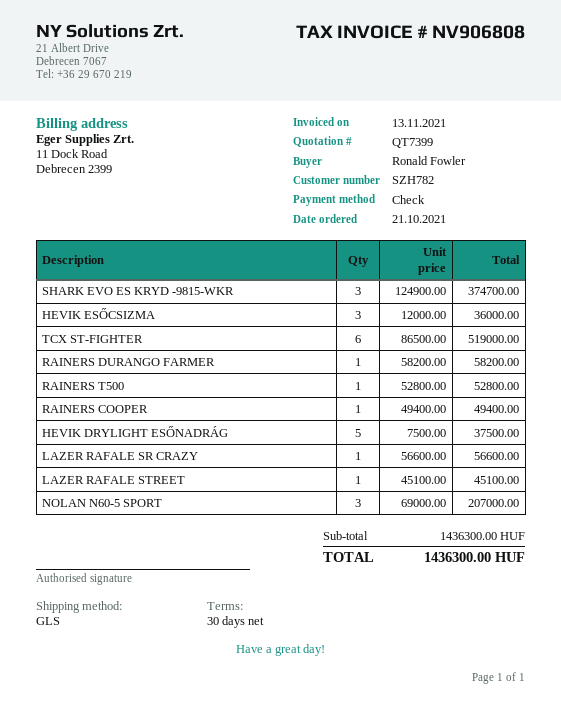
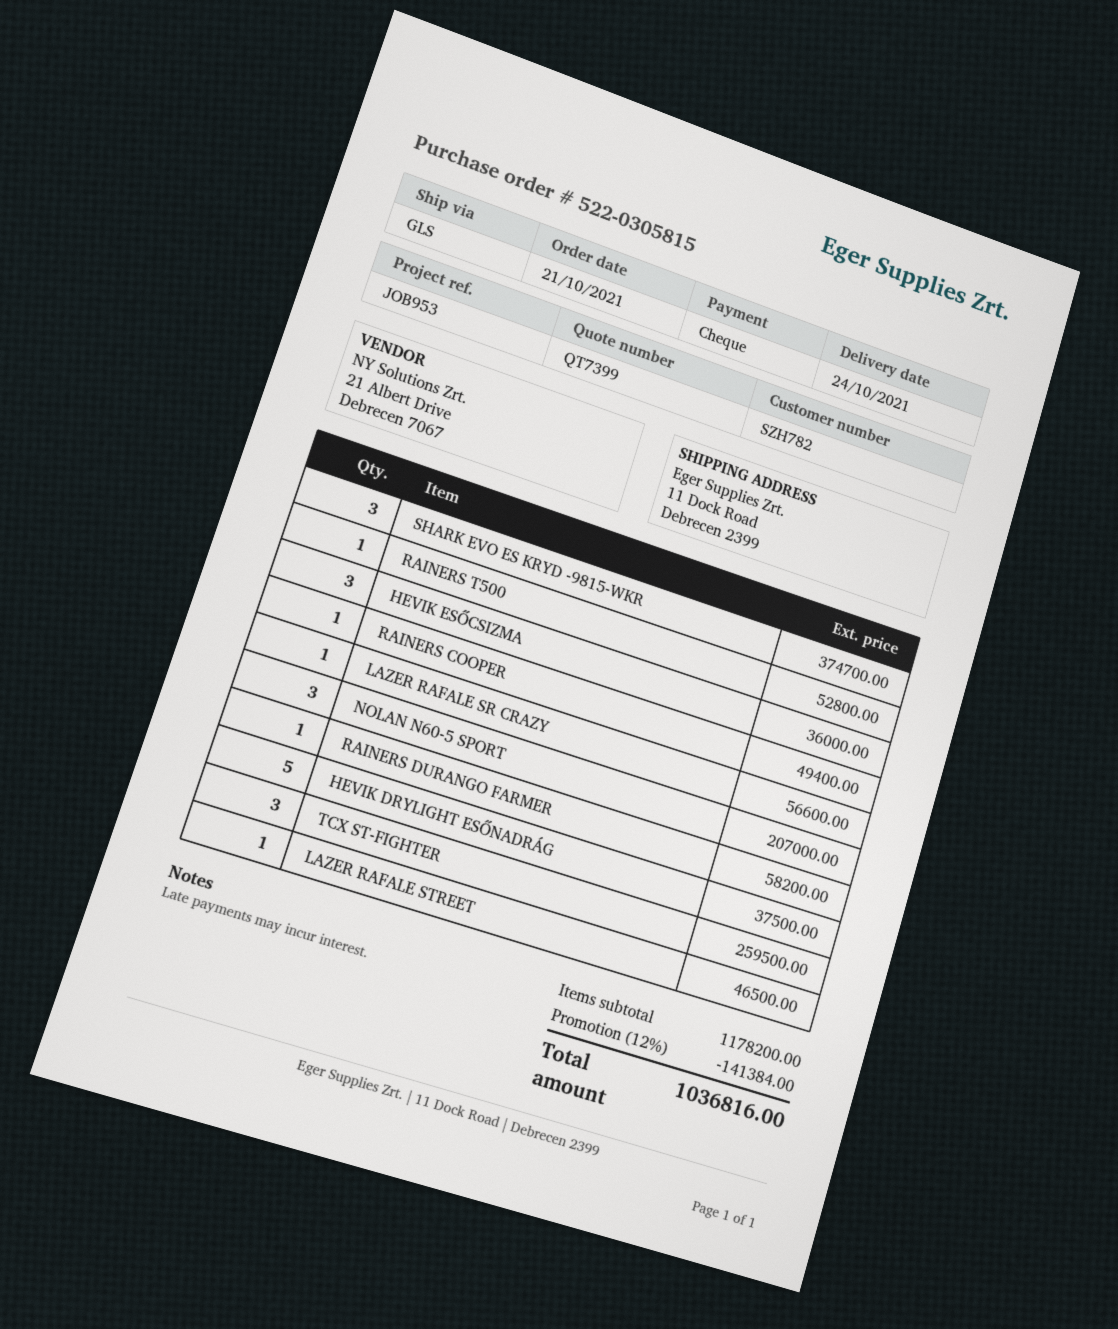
TCX ST-FIGHTER: 6 for 519000.00 -> 3 for 259500.00
LAZER RAFALE STREET: 1 for 45100.00 -> 1 for 46500.00
subtotal: 1436300.00 -> 1178200.00
discount: none -> 12% = 141384.00
total: 1436300.00 -> 1036816.00

